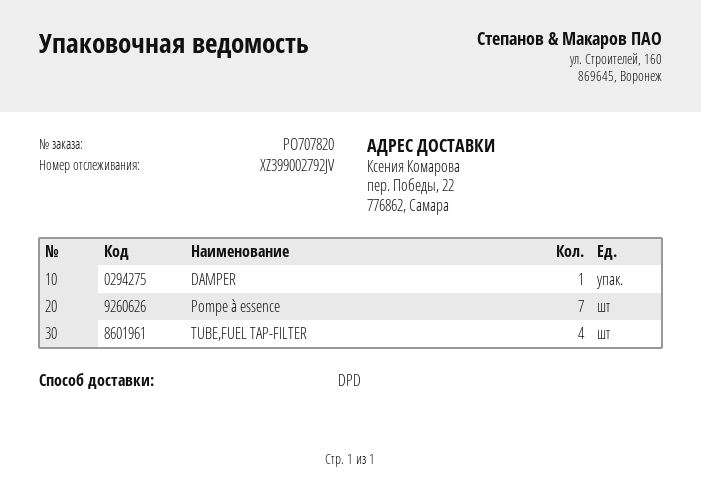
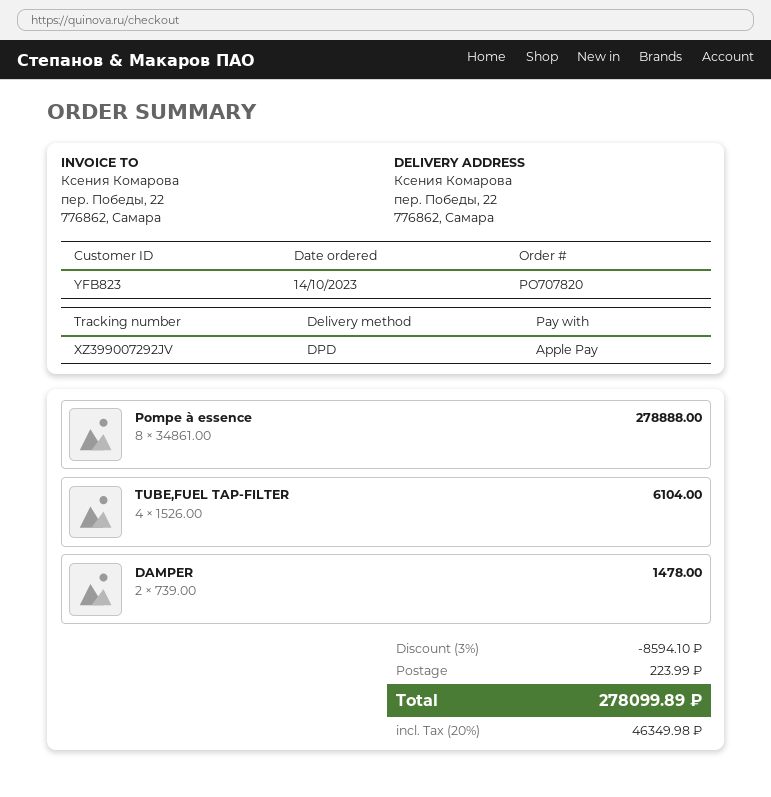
tracking number: XZ399002792JV -> XZ399007292JV
DAMPER: 1 -> 2
Pompe à essence: 7 -> 8

